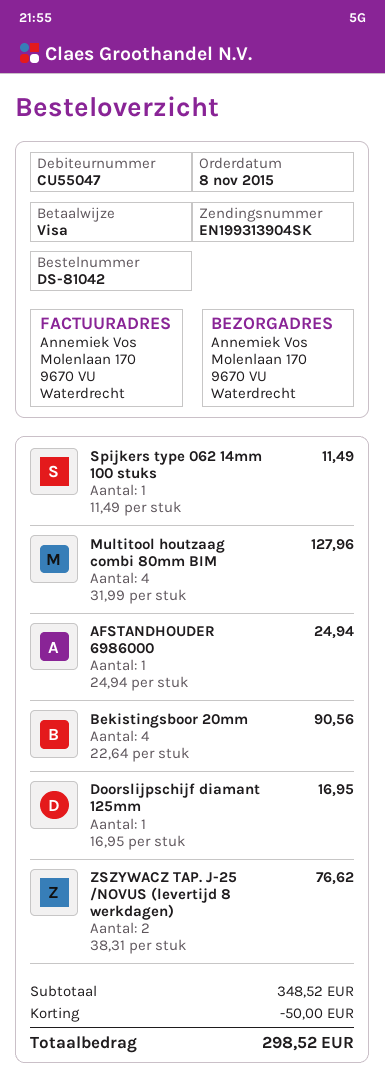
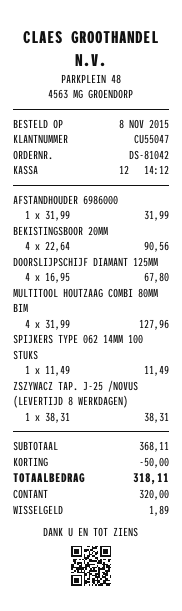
payment method: Visa -> cash
AFSTANDHOUDER 6986000: 1 x 24.94 = 24.94 -> 1 x 31.99 = 31.99
Doorslijpschijf diamant 125mm: 1 x 16.95 = 16.95 -> 4 x 16.95 = 67.80
ZSZYWACZ TAP. J-25 /NOVUS (levertijd 8 werkdagen): 2 x 38.31 = 76.62 -> 1 x 38.31 = 38.31
subtotal: 348.52 -> 368.11
total: 298.52 -> 318.11

